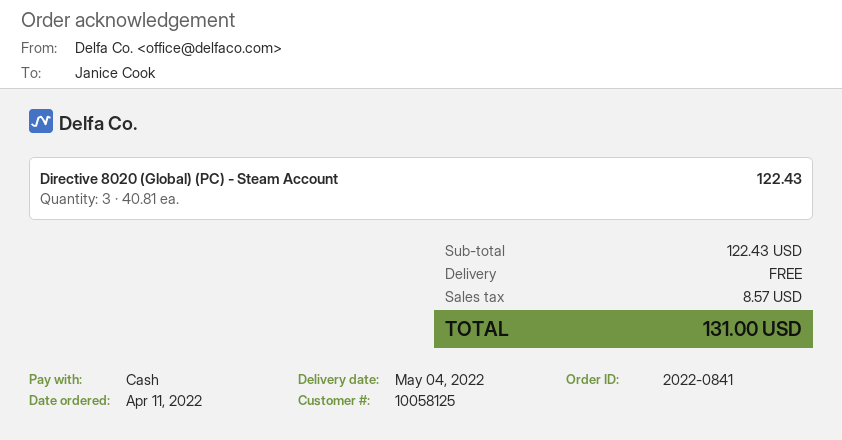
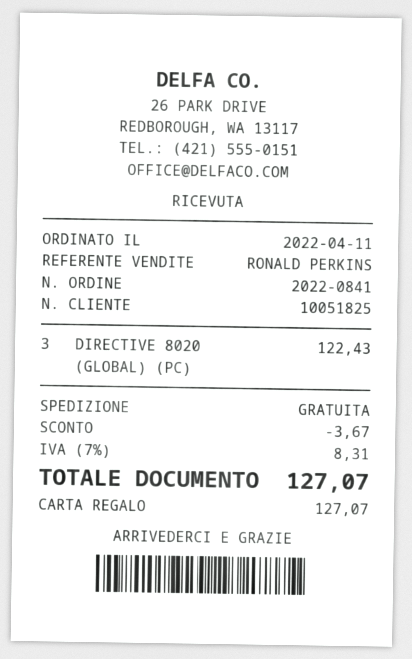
customer number: 10058125 -> 10051825
payment method: cash -> gift card
discount: none -> 3.67
tax: 8.57 -> 8.31
total: 131.00 -> 127.07

